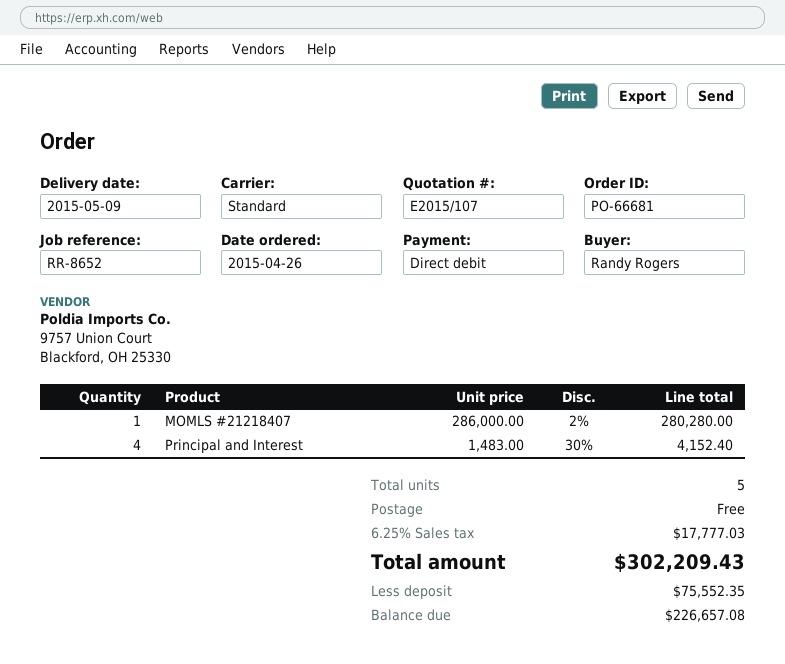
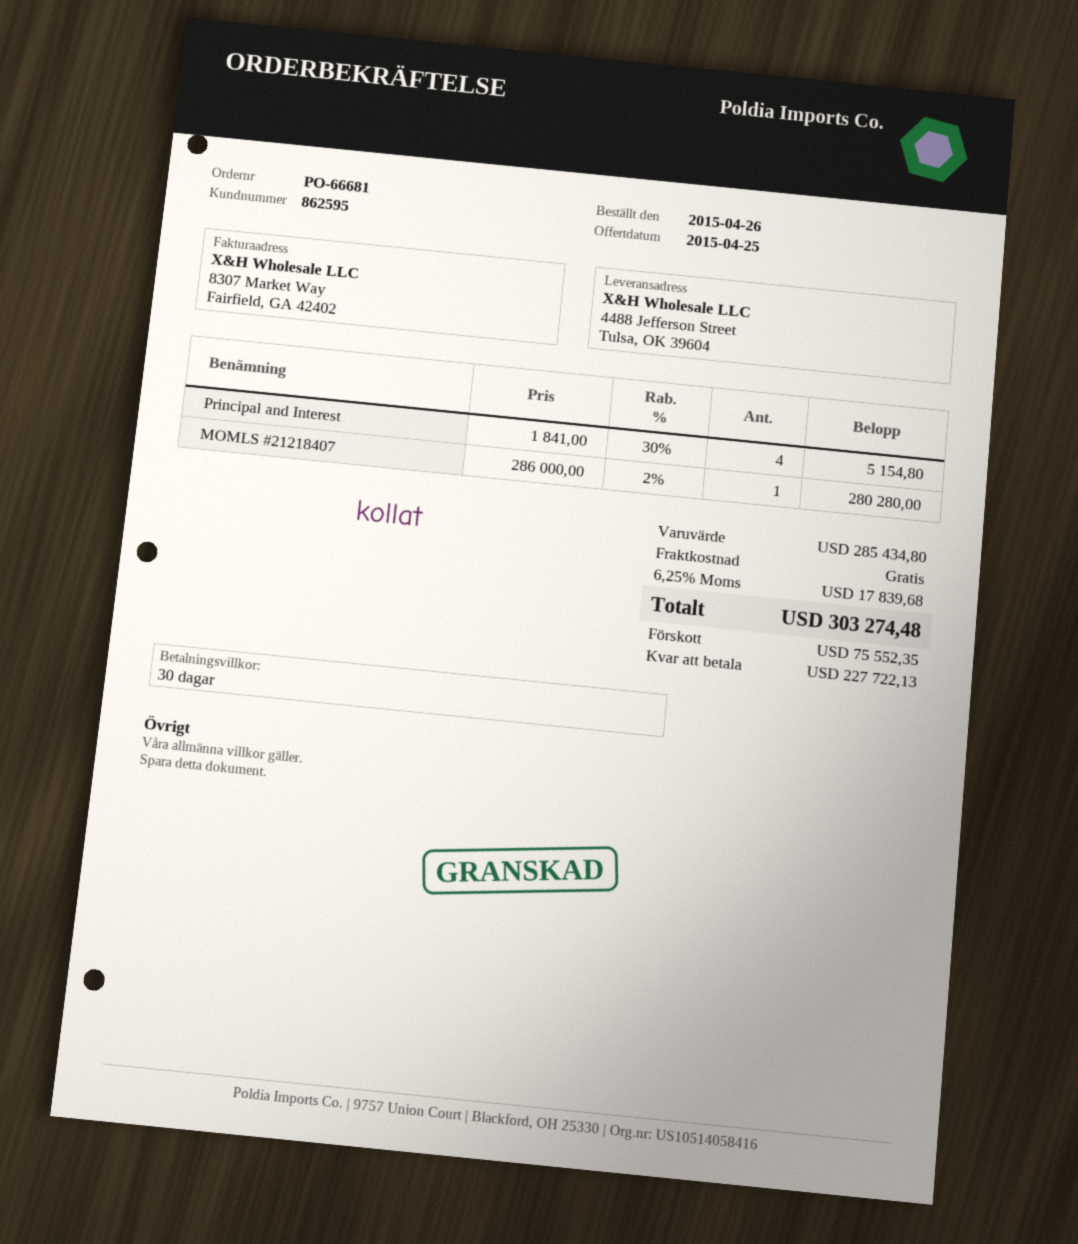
Principal and Interest: 4 x 1483.00 - 30% = 4152.40 -> 4 x 1841.00 - 30% = 5154.80
tax: 6.25% = 17777.03 -> 6.25% = 17839.68
total: 302209.43 -> 303274.48
balance: 226657.08 -> 227722.13

